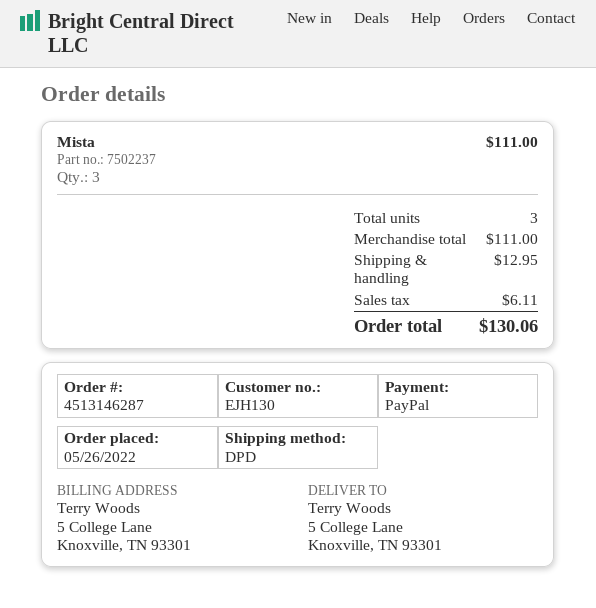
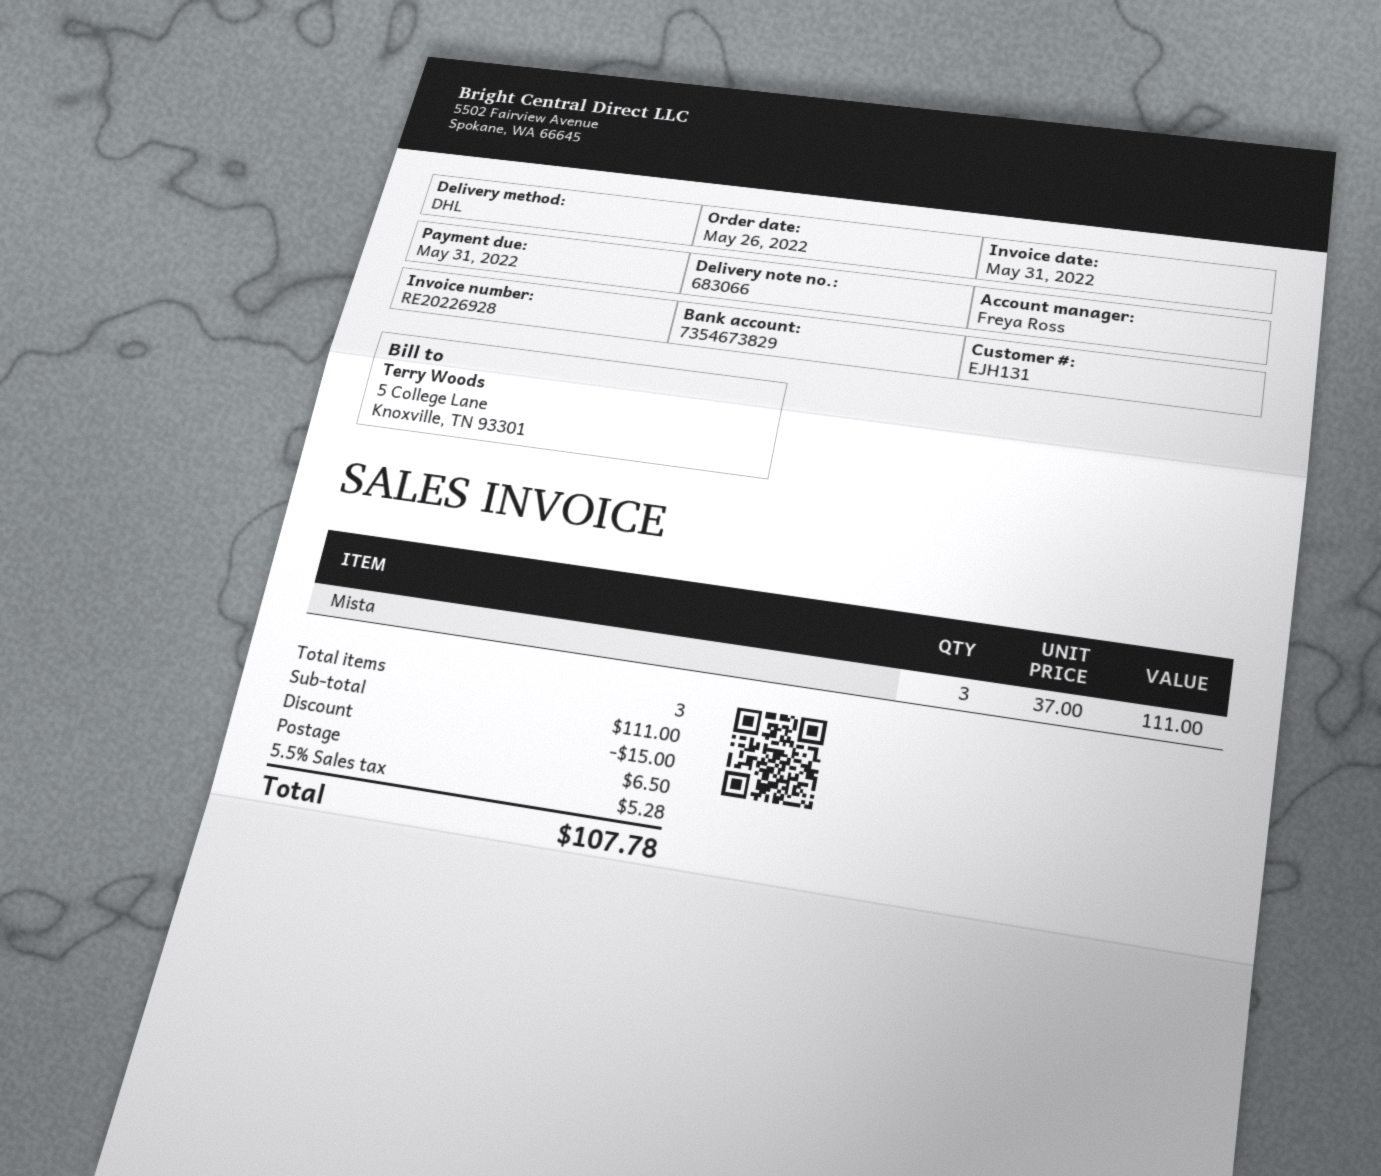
customer number: EJH130 -> EJH131
shipping method: DPD -> DHL
discount: none -> 15.00
shipping: 12.95 -> 6.50
tax: 6.11 -> 5.28
total: 130.06 -> 107.78

